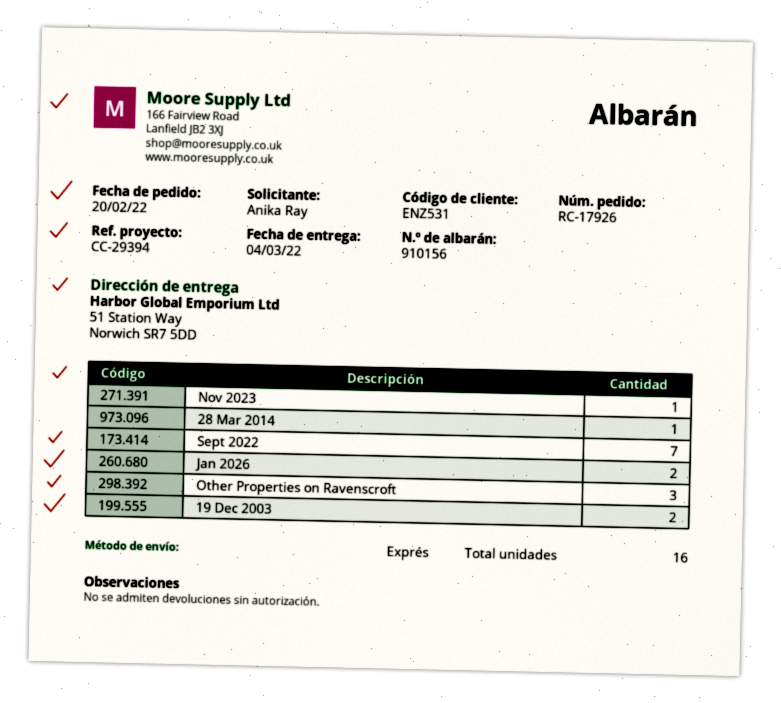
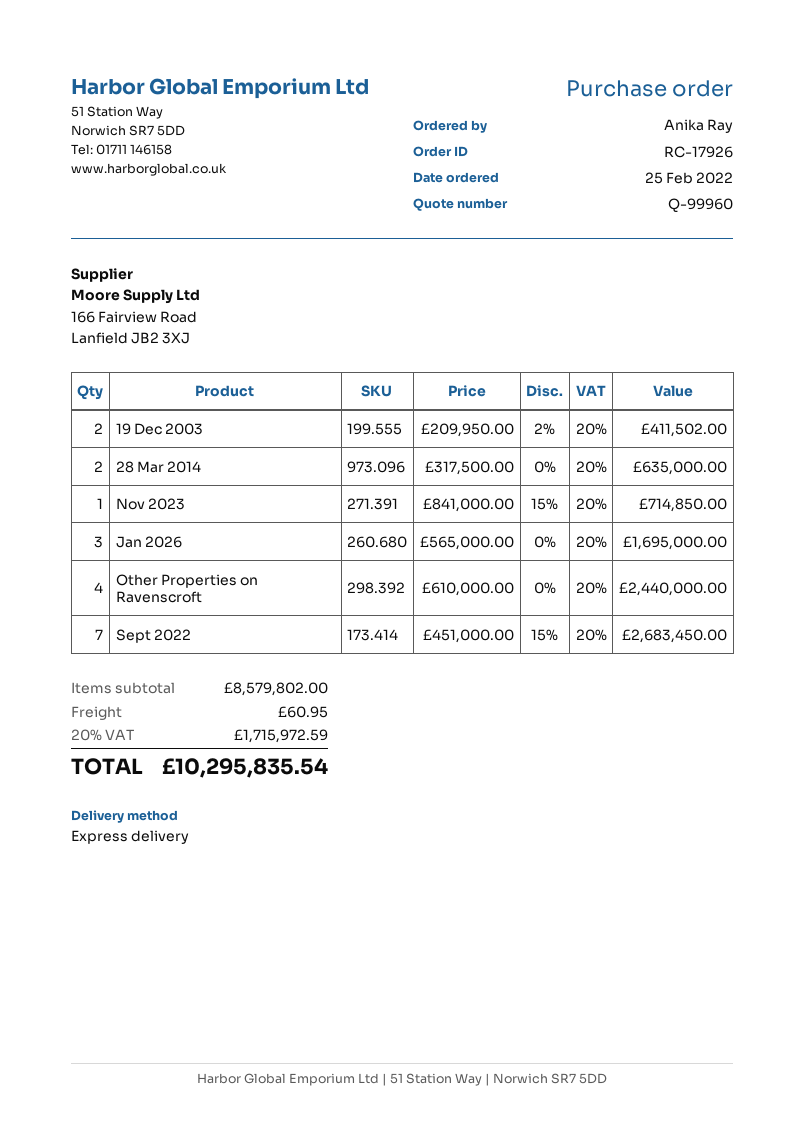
order date: 2022-02-20 -> 2022-02-25
28 Mar 2014: 1 -> 2
Jan 2026: 2 -> 3
Other Properties on Ravenscroft: 3 -> 4

